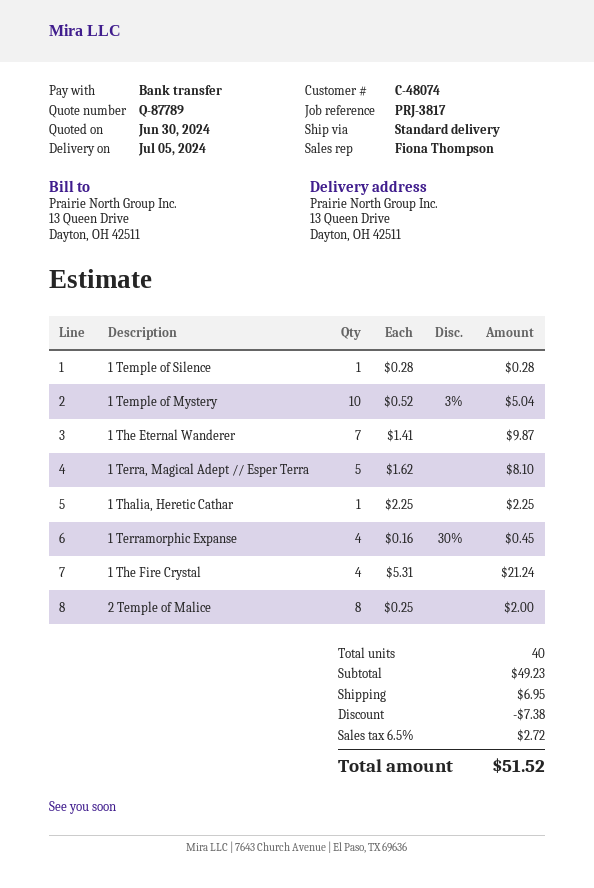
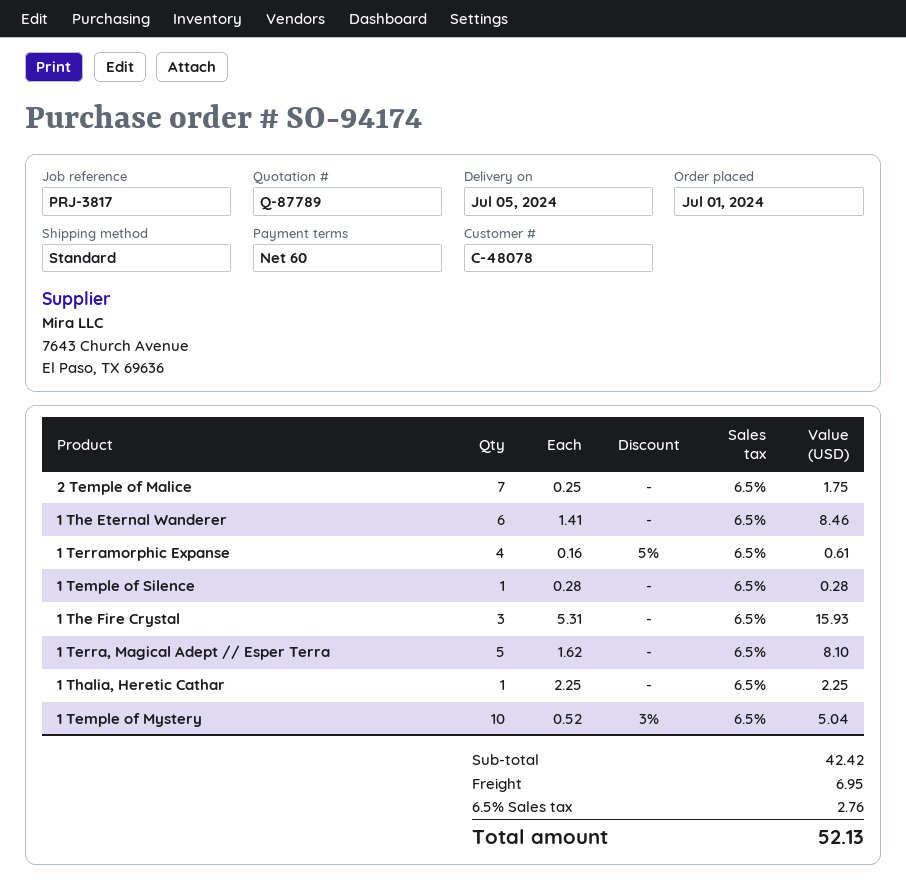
customer number: C-48074 -> C-48078
1 The Eternal Wanderer: 7 x 1.41 = 9.87 -> 6 x 1.41 = 8.46
1 Terramorphic Expanse: 4 x 0.16 - 30% = 0.45 -> 4 x 0.16 - 5% = 0.61
1 The Fire Crystal: 4 x 5.31 = 21.24 -> 3 x 5.31 = 15.93
2 Temple of Malice: 8 x 0.25 = 2.00 -> 7 x 0.25 = 1.75
subtotal: 49.23 -> 42.42
discount: 7.38 -> none
tax: 6.5% = 2.72 -> 6.5% = 2.76
total: 51.52 -> 52.13

